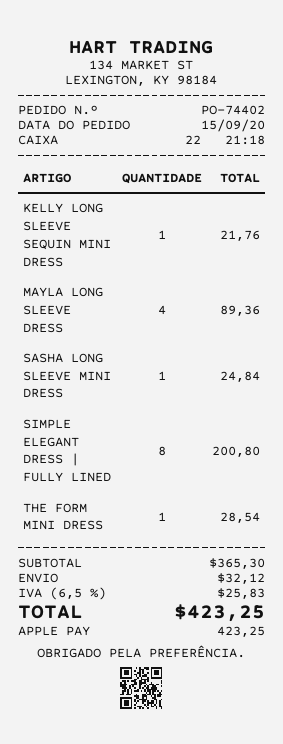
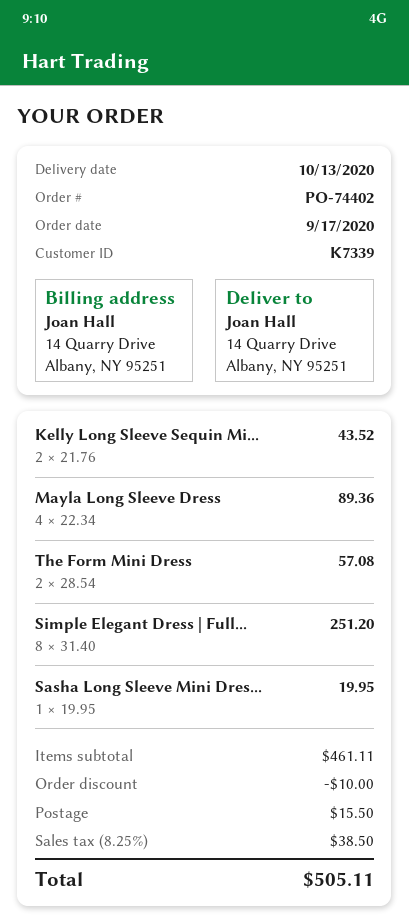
order date: 2020-09-15 -> 2020-09-17
KELLY LONG SLEEVE SEQUIN MINI DRESS: 1 for 21.76 -> 2 for 43.52
SASHA LONG SLEEVE MINI DRESS: 1 for 24.84 -> 1 for 19.95
SIMPLE ELEGANT DRESS | FULLY LINED: 8 for 200.80 -> 8 for 251.20
THE FORM MINI DRESS: 1 for 28.54 -> 2 for 57.08
subtotal: 365.30 -> 461.11
discount: none -> 10.00
shipping: 32.12 -> 15.50
tax: 6.5% = 25.83 -> 8.25% = 38.50
total: 423.25 -> 505.11

